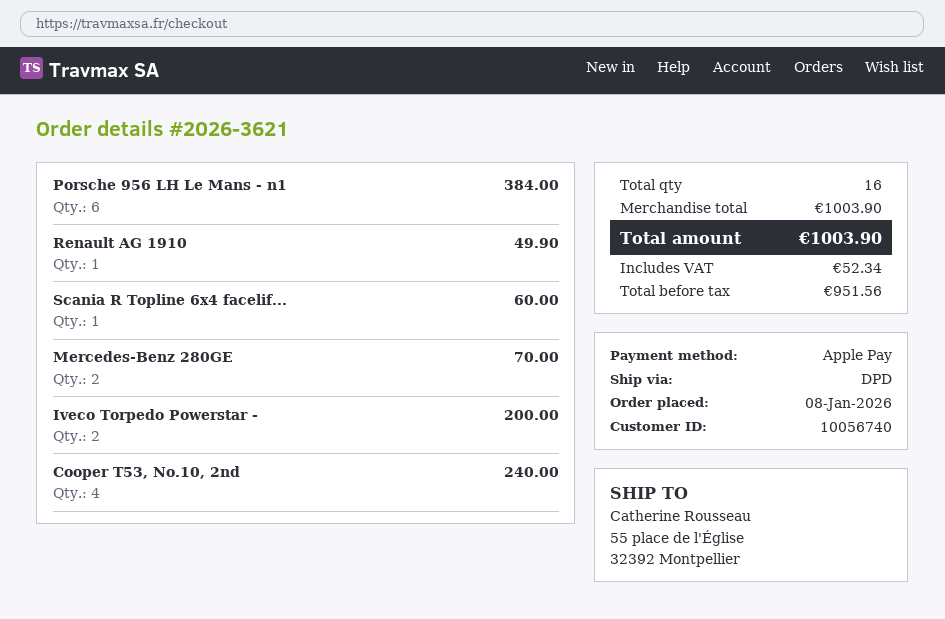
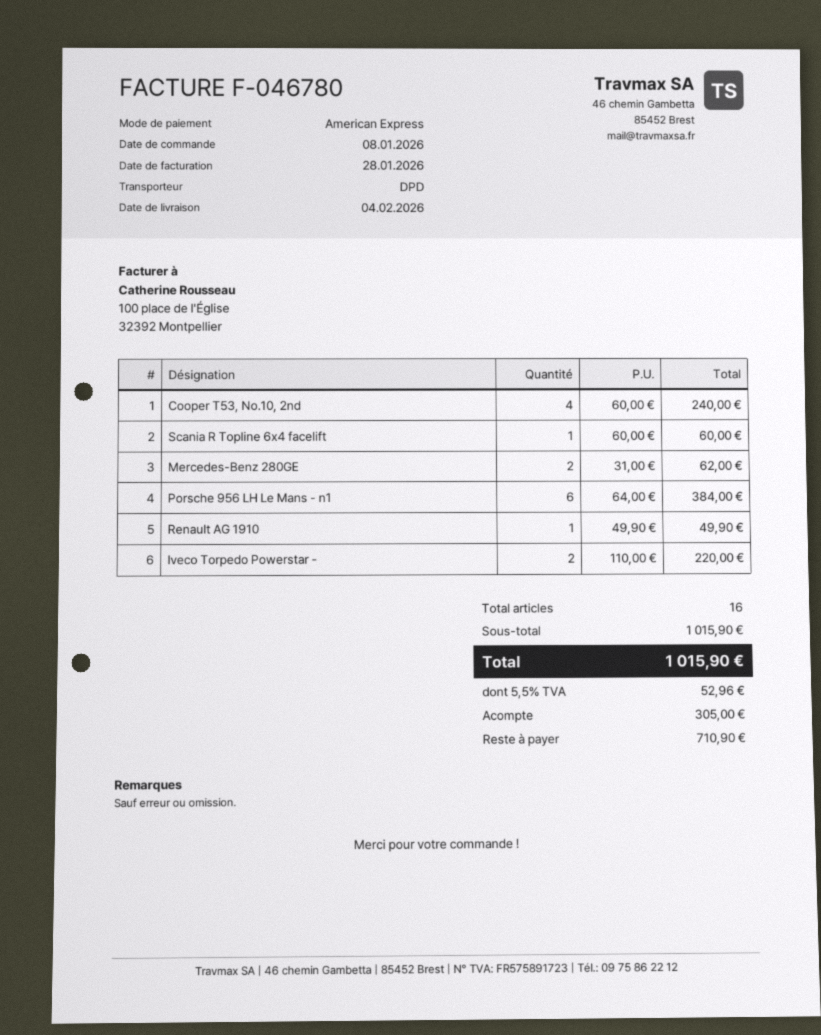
payment method: Apple Pay -> American Express
Mercedes-Benz 280GE: 2 for 70.00 -> 2 for 62.00
Iveco Torpedo Powerstar -: 2 for 200.00 -> 2 for 220.00
subtotal: 1003.90 -> 1015.90
tax: 52.34 -> 52.96
total: 1003.90 -> 1015.90

